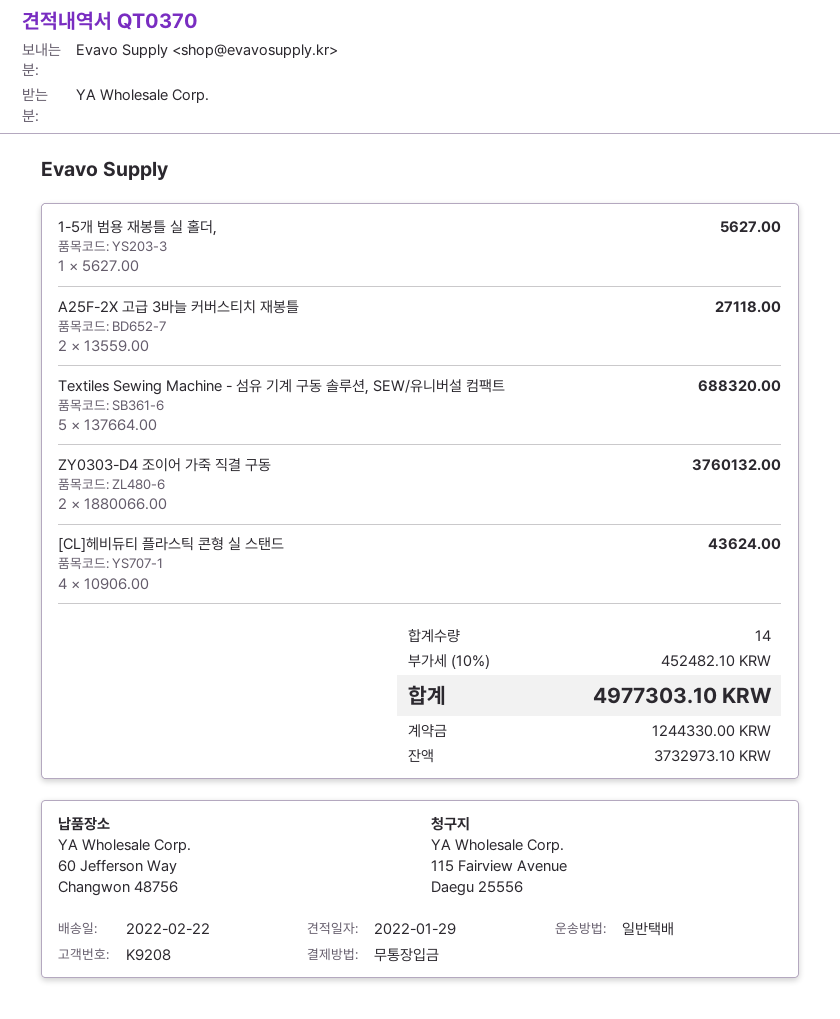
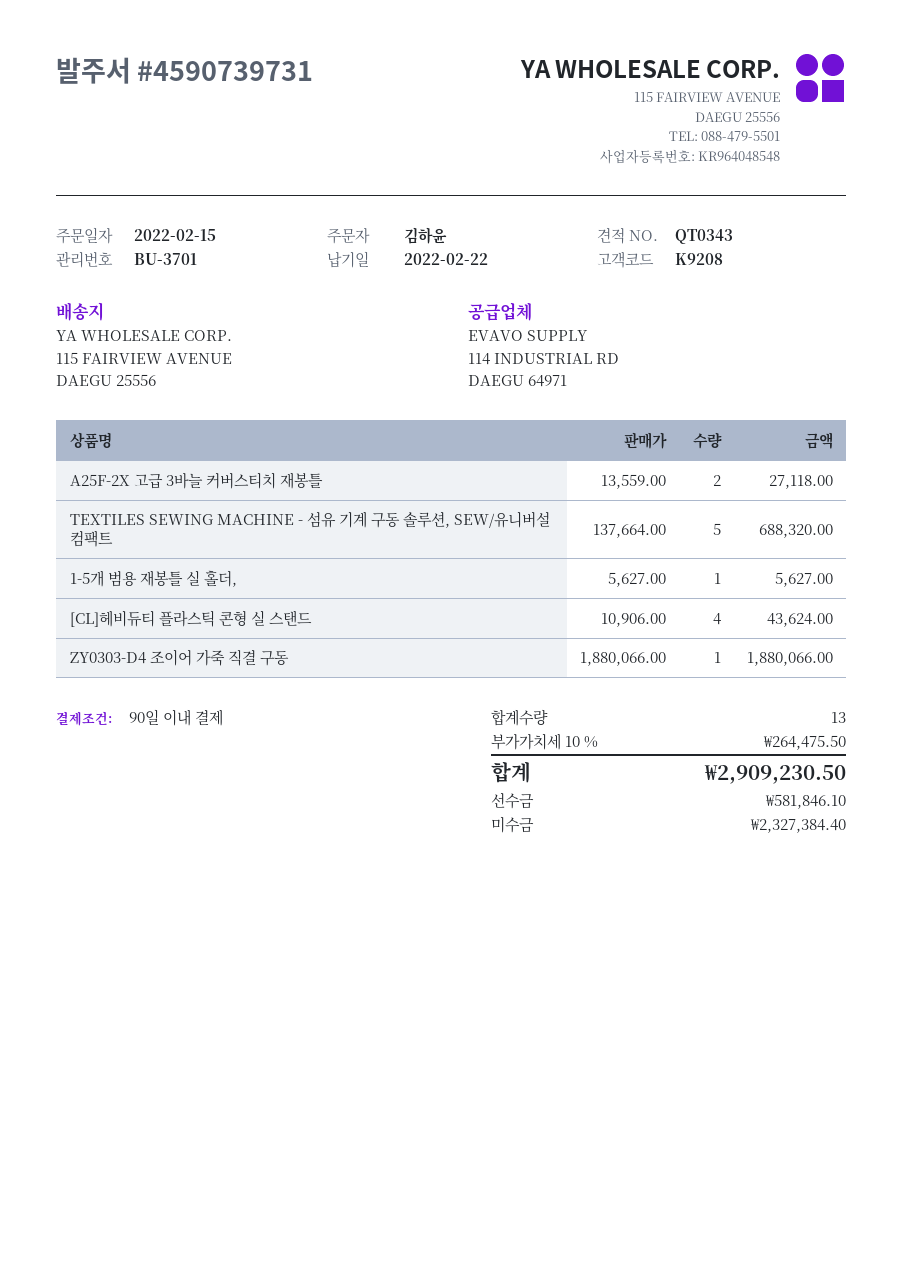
quote number: QT0370 -> QT0343
ship to: 60 Jefferson Way, Changwon 48756 -> 115 FAIRVIEW AVENUE, DAEGU 25556
ZY0303-D4 조이어 가죽 직결 구동: 2 x 1880066.00 = 3760132.00 -> 1 x 1880066.00 = 1880066.00
total quantity: 14 -> 13
tax: 10% = 452482.10 -> 10% = 264475.50
total: 4977303.10 -> 2909230.50
deposit: 1244330.00 -> 581846.10
balance: 3732973.10 -> 2327384.40

